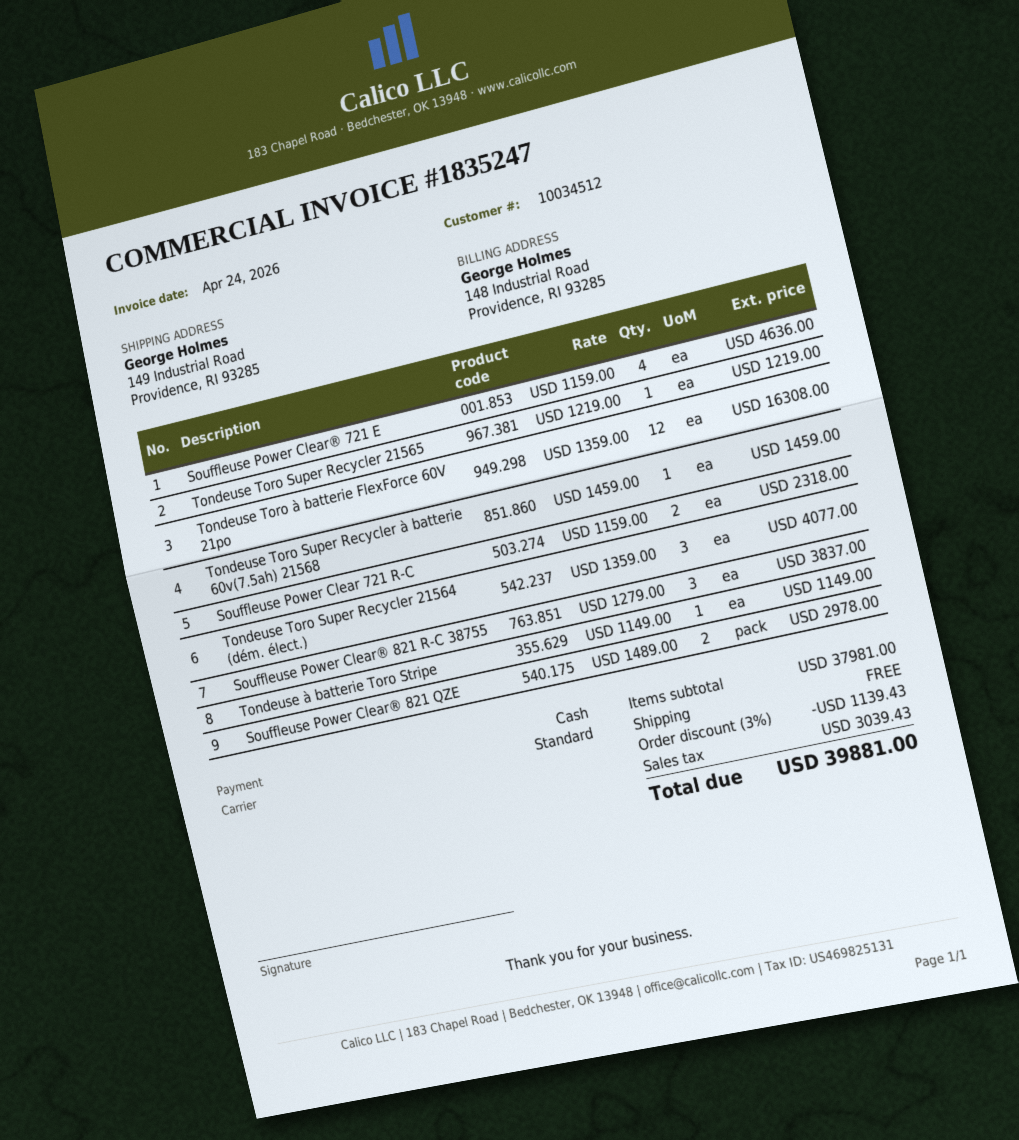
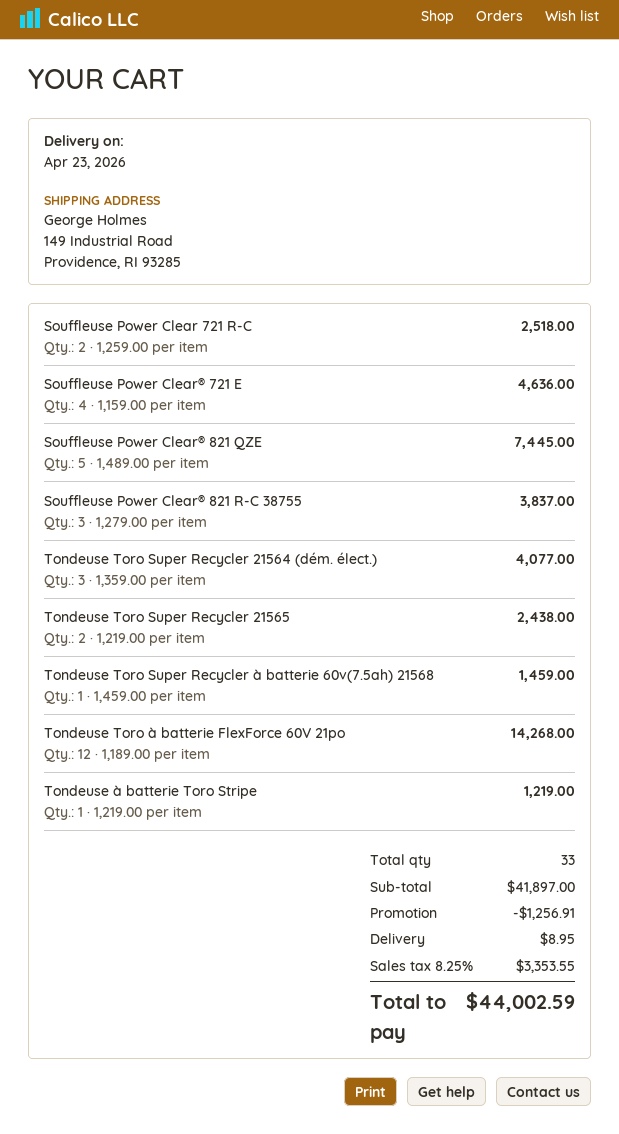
Tondeuse Toro Super Recycler 21565: 1 x 1219.00 = 1219.00 -> 2 x 1219.00 = 2438.00
Tondeuse Toro à batterie FlexForce 60V 21po: 12 x 1359.00 = 16308.00 -> 12 x 1189.00 = 14268.00
Souffleuse Power Clear 721 R-C: 2 x 1159.00 = 2318.00 -> 2 x 1259.00 = 2518.00
Tondeuse à batterie Toro Stripe: 1 x 1149.00 = 1149.00 -> 1 x 1219.00 = 1219.00
Souffleuse Power Clear® 821 QZE: 2 x 1489.00 = 2978.00 -> 5 x 1489.00 = 7445.00
subtotal: 37981.00 -> 41897.00
discount: 1139.43 -> 1256.91
shipping: 0.00 -> 8.95
tax: 3039.43 -> 3353.55
total: 39881.00 -> 44002.59

